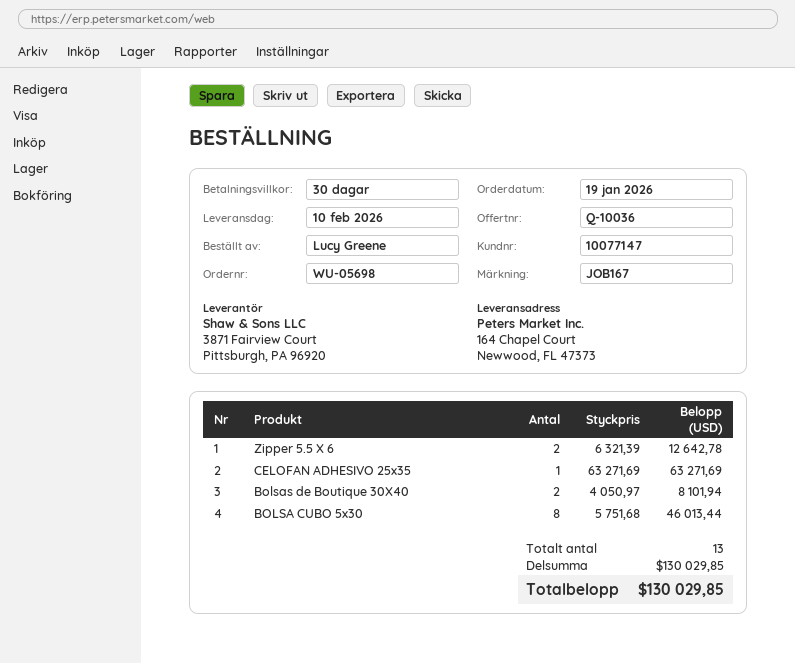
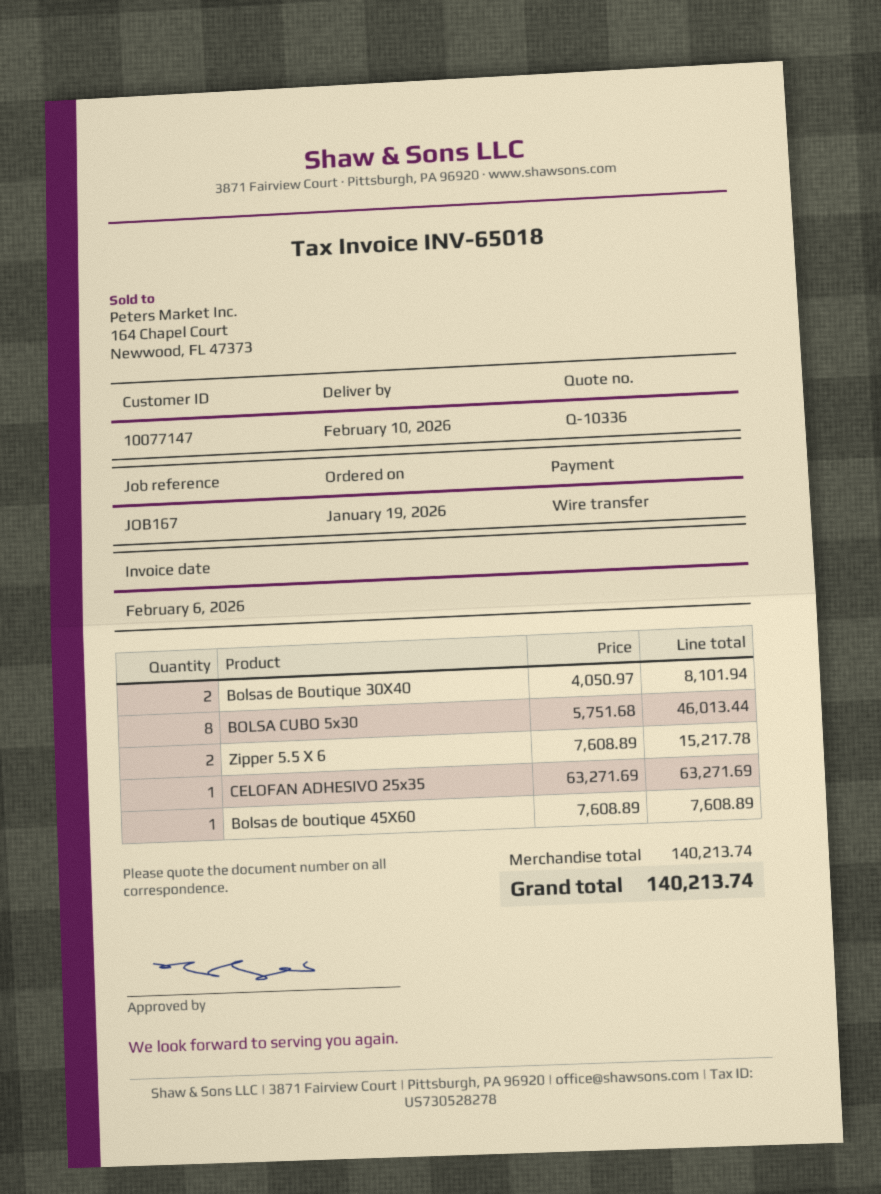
quote number: Q-10036 -> Q-10336
Zipper 5.5 X 6: 2 x 6321.39 = 12642.78 -> 2 x 7608.89 = 15217.78
Bolsas de boutique 45X60: none -> 1 x 7608.89 = 7608.89
subtotal: 130029.85 -> 140213.74
total: 130029.85 -> 140213.74

